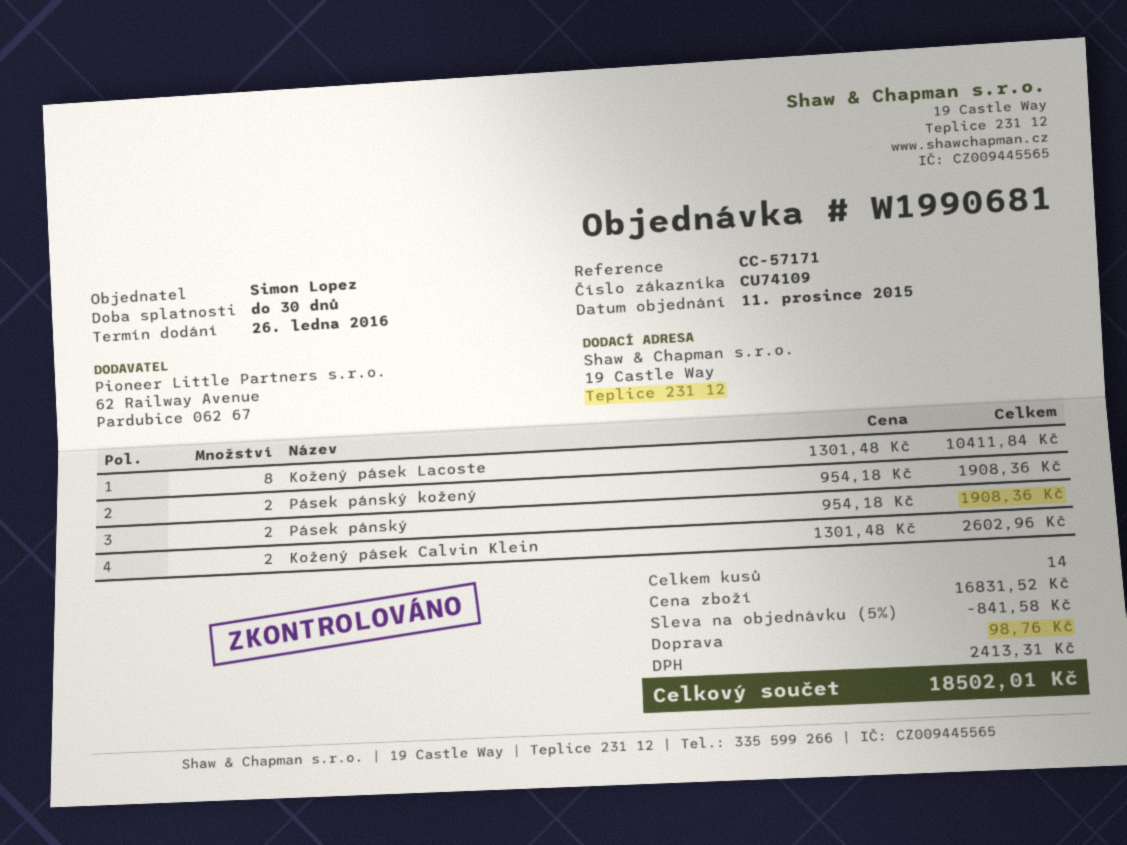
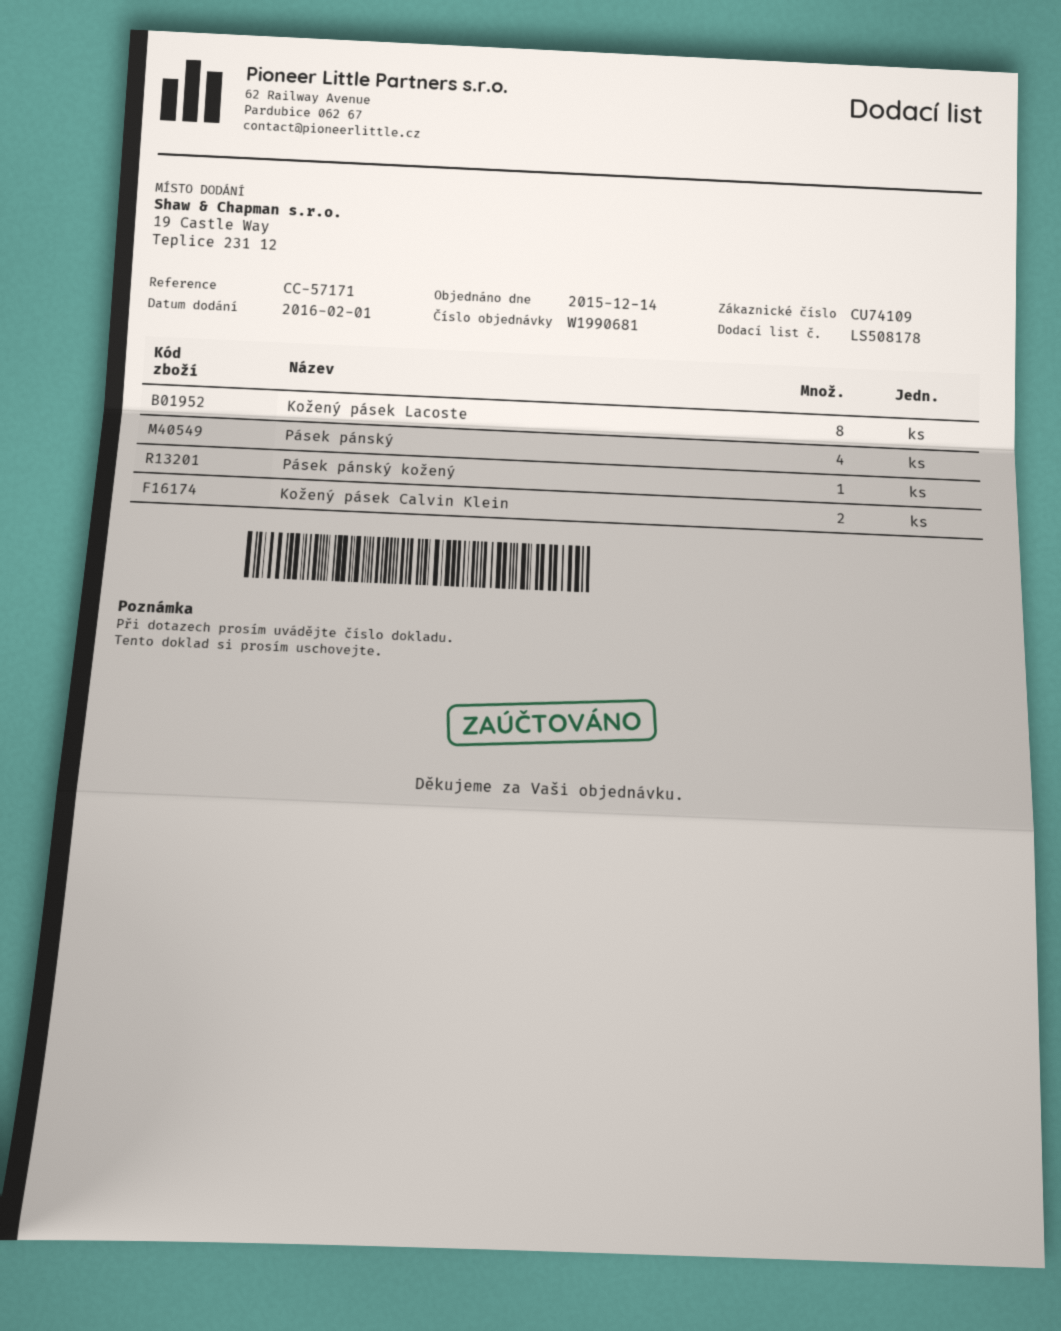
order date: 2015-12-11 -> 2015-12-14
delivery date: 2016-01-26 -> 2016-02-01
Pásek pánský kožený: 2 -> 1
Pásek pánský: 2 -> 4

